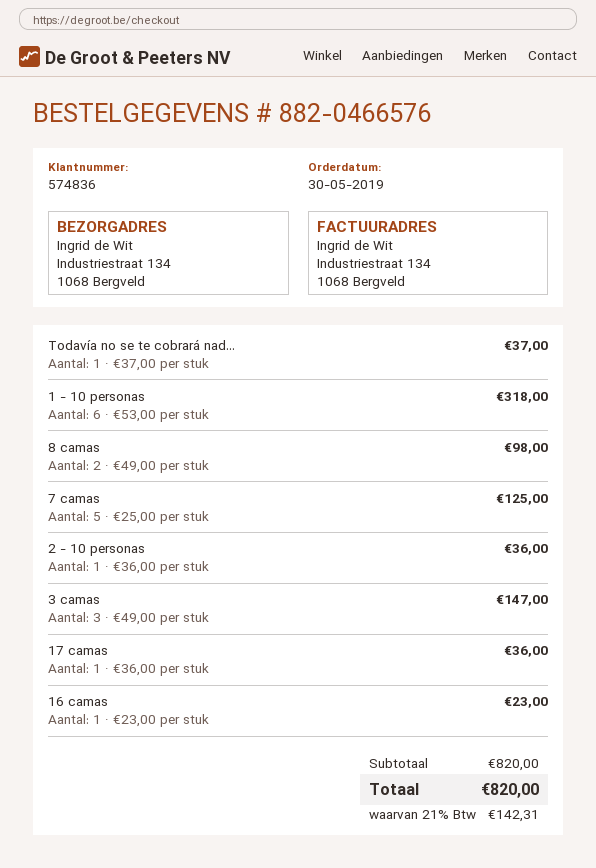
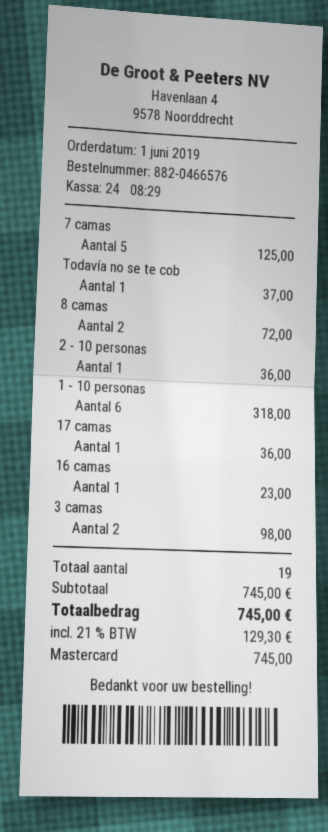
order date: 2019-05-30 -> 2019-06-01
8 camas: 2 for 98.00 -> 2 for 72.00
3 camas: 3 for 147.00 -> 2 for 98.00
subtotal: 820.00 -> 745.00
tax: 21% = 142.31 -> 21% = 129.30
total: 820.00 -> 745.00

